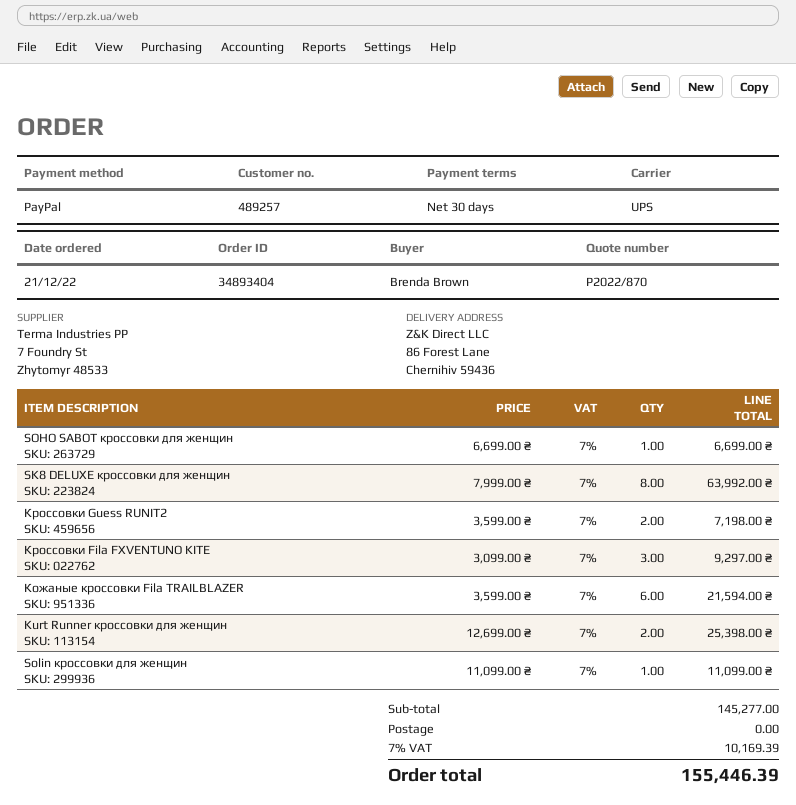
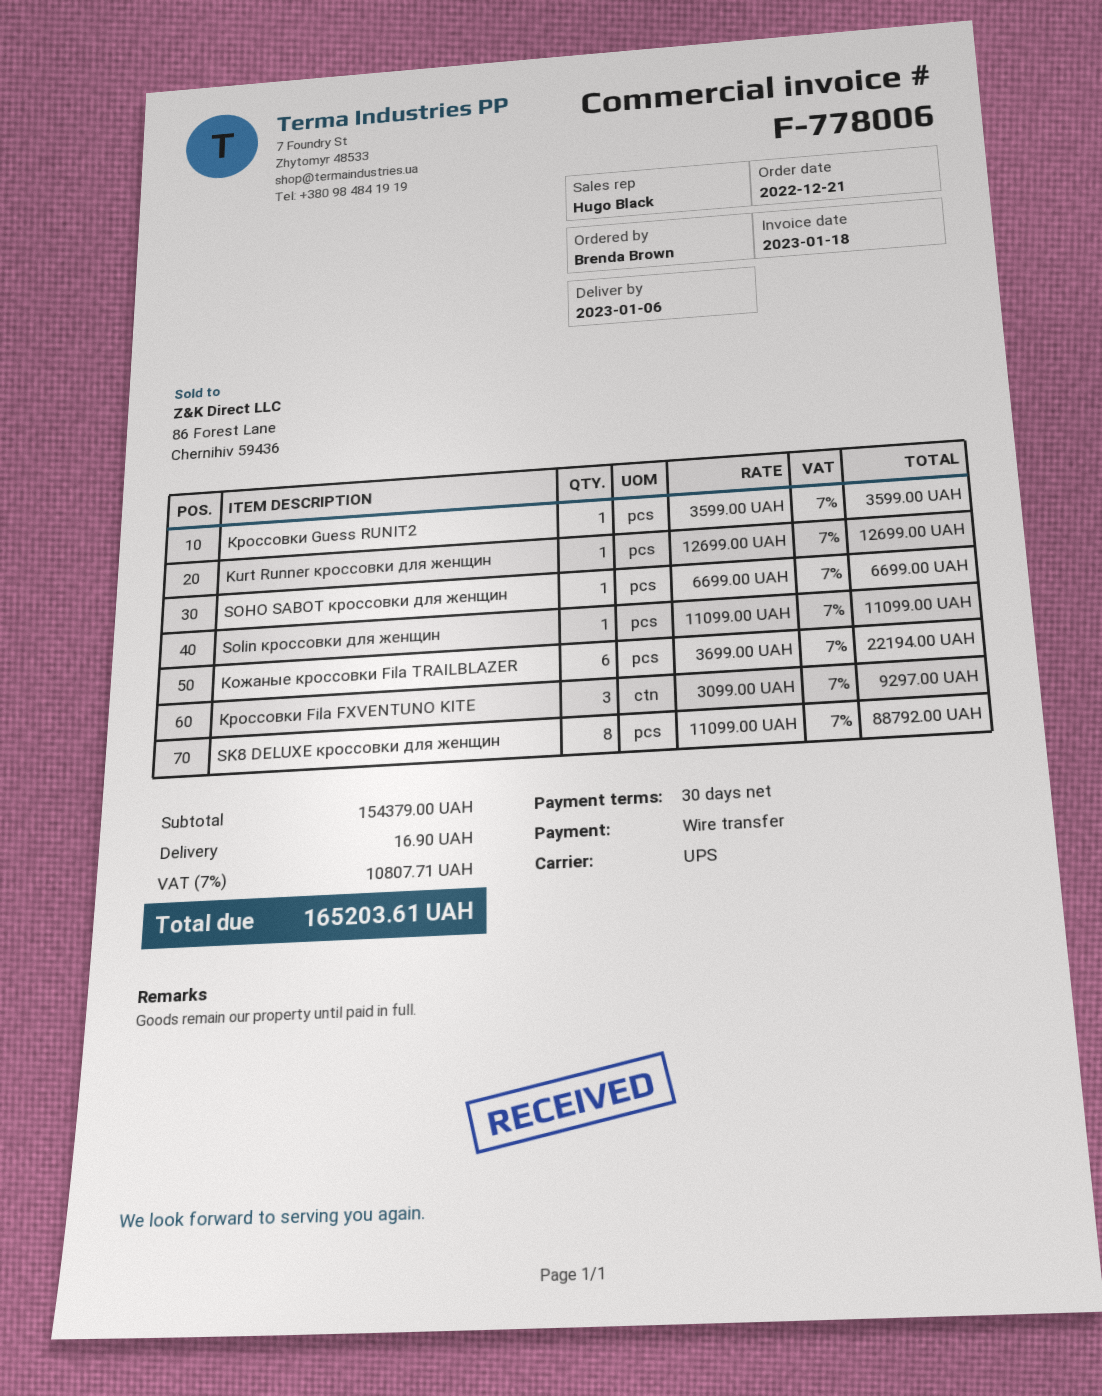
payment method: PayPal -> bank transfer
SK8 DELUXE кроссовки для женщин: 8 x 7999.00 = 63992.00 -> 8 x 11099.00 = 88792.00
Кроссовки Guess RUNIT2: 2 x 3599.00 = 7198.00 -> 1 x 3599.00 = 3599.00
Кожаные кроссовки Fila TRAILBLAZER: 6 x 3599.00 = 21594.00 -> 6 x 3699.00 = 22194.00
Kurt Runner кроссовки для женщин: 2 x 12699.00 = 25398.00 -> 1 x 12699.00 = 12699.00
subtotal: 145277.00 -> 154379.00
shipping: 0.00 -> 16.90
tax: 7% = 10169.39 -> 7% = 10807.71
total: 155446.39 -> 165203.61

